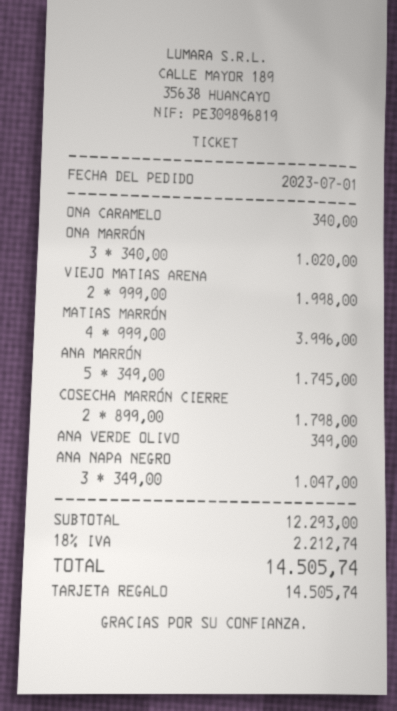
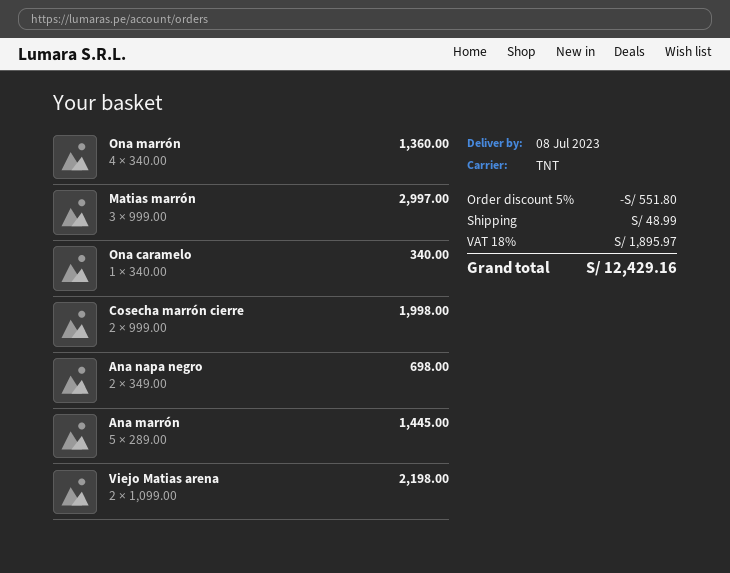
ONA MARRÓN: 3 x 340.00 = 1020.00 -> 4 x 340.00 = 1360.00
VIEJO MATIAS ARENA: 2 x 999.00 = 1998.00 -> 2 x 1099.00 = 2198.00
MATIAS MARRÓN: 4 x 999.00 = 3996.00 -> 3 x 999.00 = 2997.00
ANA MARRÓN: 5 x 349.00 = 1745.00 -> 5 x 289.00 = 1445.00
COSECHA MARRÓN CIERRE: 2 x 899.00 = 1798.00 -> 2 x 999.00 = 1998.00
ANA VERDE OLIVO: 1 x 349.00 = 349.00 -> none
ANA NAPA NEGRO: 3 x 349.00 = 1047.00 -> 2 x 349.00 = 698.00
discount: none -> 5% = 551.80
shipping: none -> 48.99
tax: 18% = 2212.74 -> 18% = 1895.97
total: 14505.74 -> 12429.16

